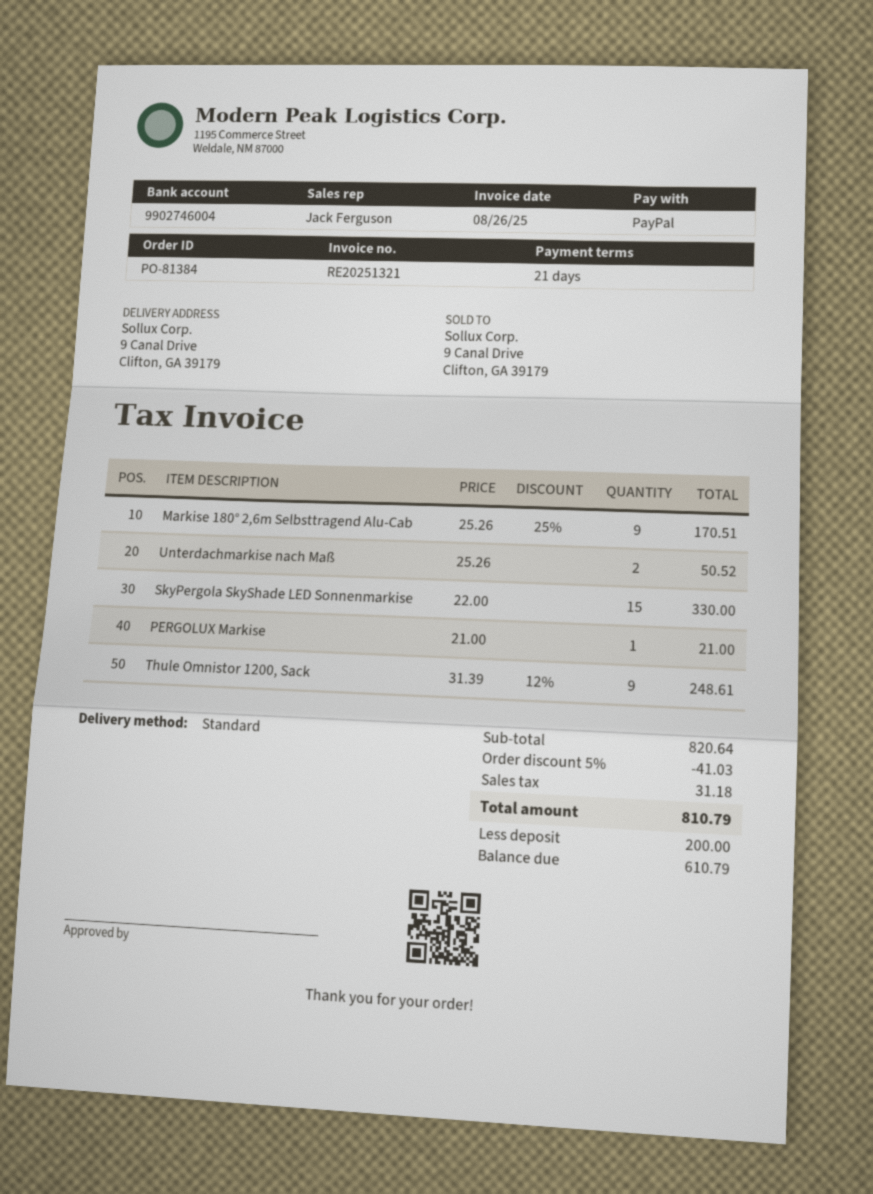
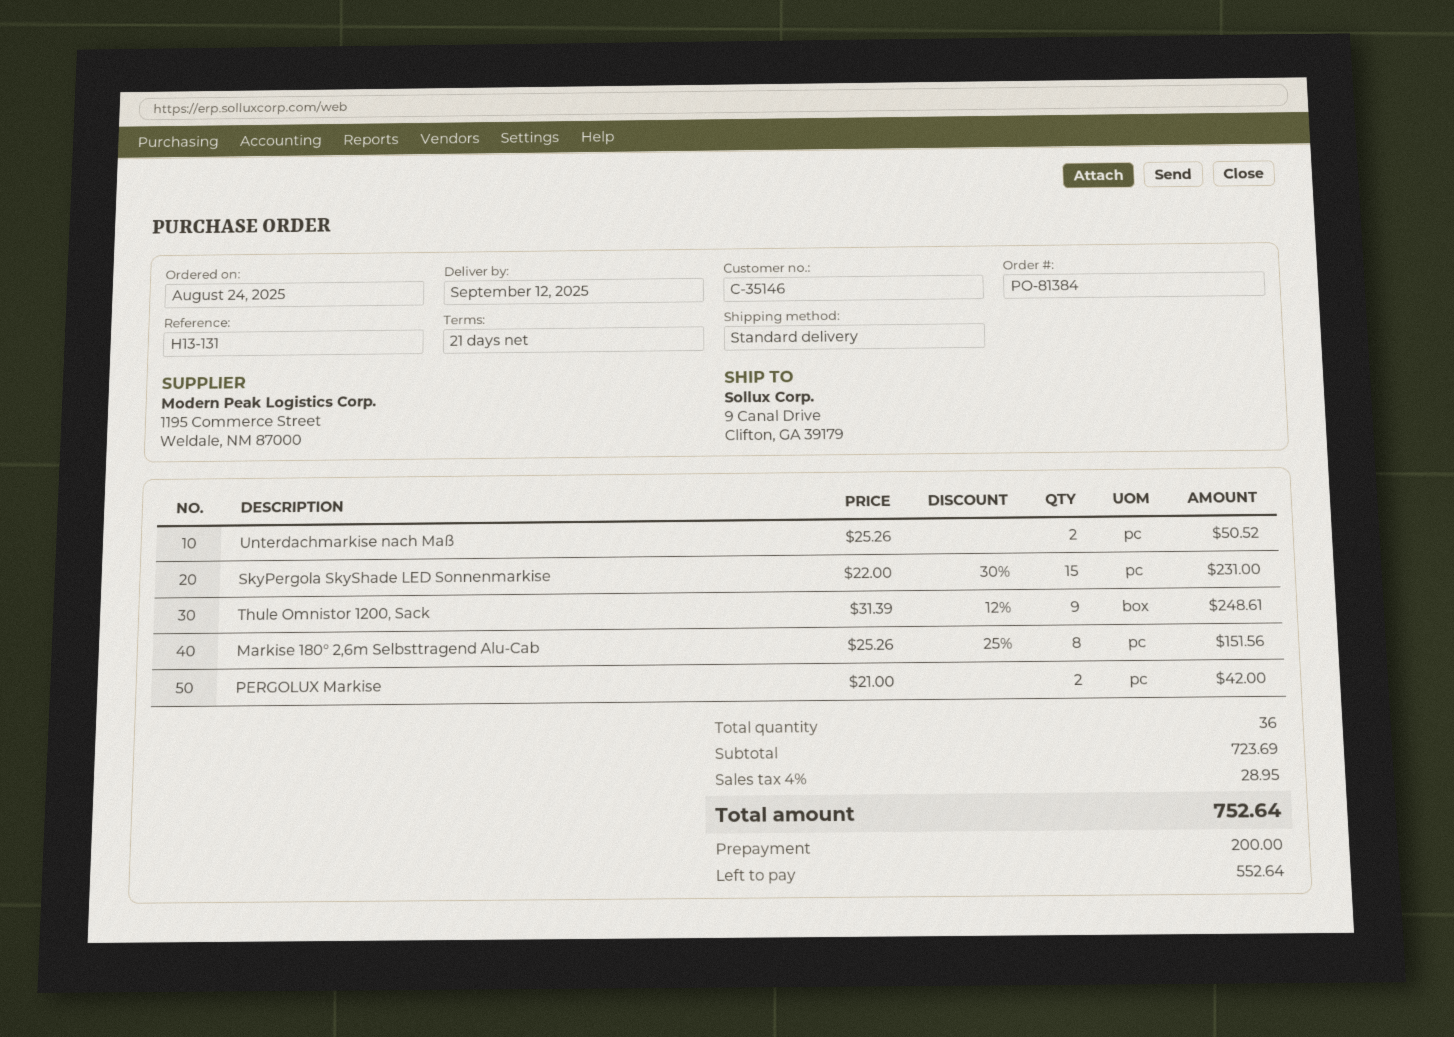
Markise 180° 2,6m Selbsttragend Alu-Cab: 9 x 25.26 - 25% = 170.51 -> 8 x 25.26 - 25% = 151.56
SkyPergola SkyShade LED Sonnenmarkise: 15 x 22.00 = 330.00 -> 15 x 22.00 - 30% = 231.00
PERGOLUX Markise: 1 x 21.00 = 21.00 -> 2 x 21.00 = 42.00
subtotal: 820.64 -> 723.69
discount: 5% = 41.03 -> none
tax: 31.18 -> 28.95
total: 810.79 -> 752.64
balance: 610.79 -> 552.64

